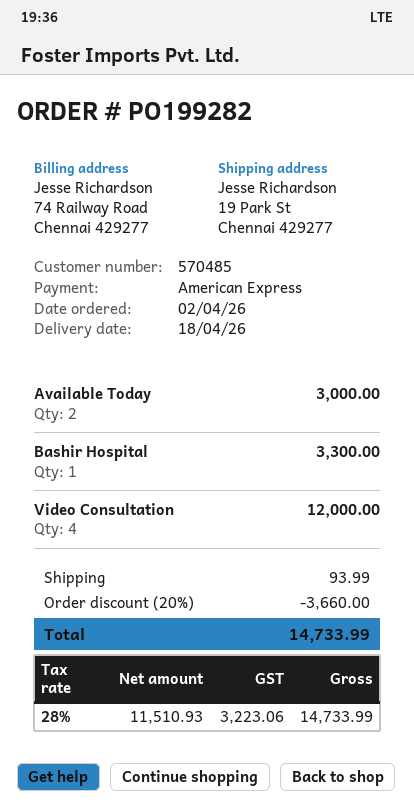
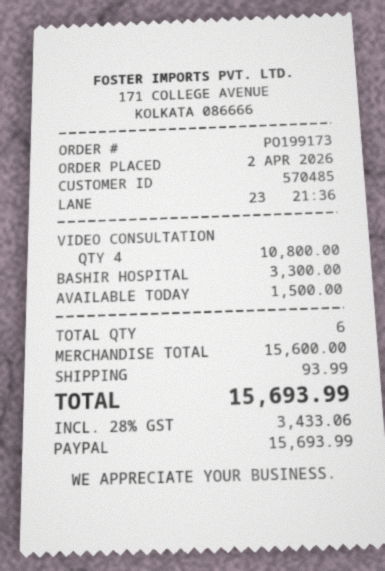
order number: PO199282 -> PO199173
payment method: American Express -> PayPal
Available Today: 2 for 3000.00 -> 1 for 1500.00
Video Consultation: 4 for 12000.00 -> 4 for 10800.00
discount: 20% = 3660.00 -> none
tax: 28% = 3223.06 -> 28% = 3433.06
total: 14733.99 -> 15693.99

